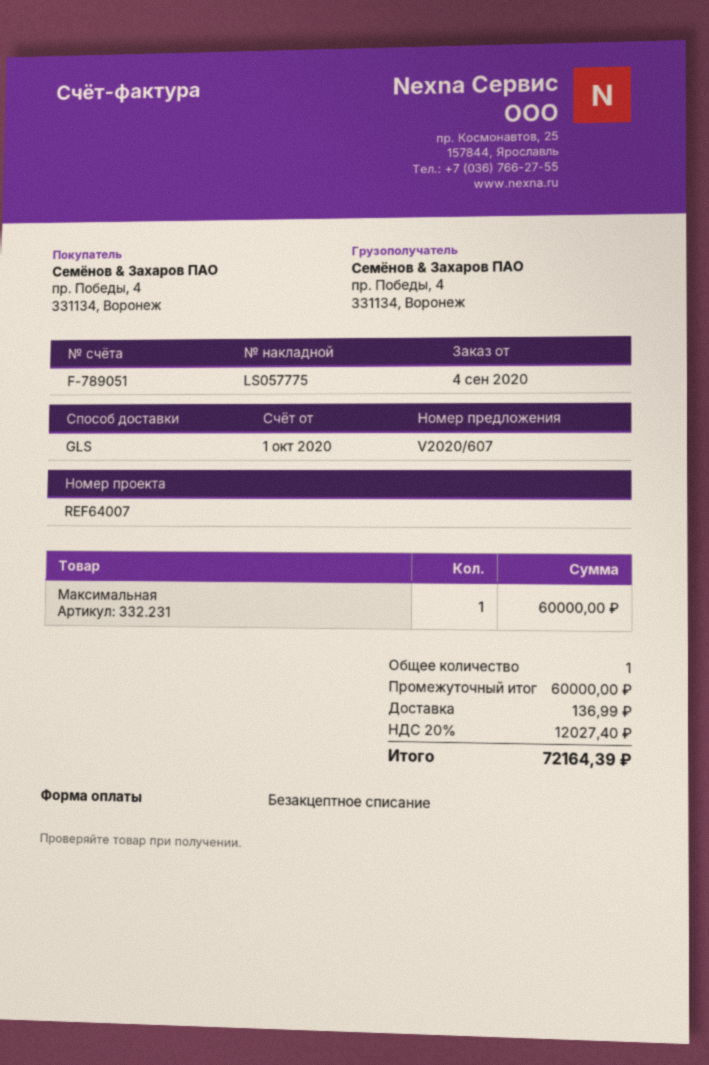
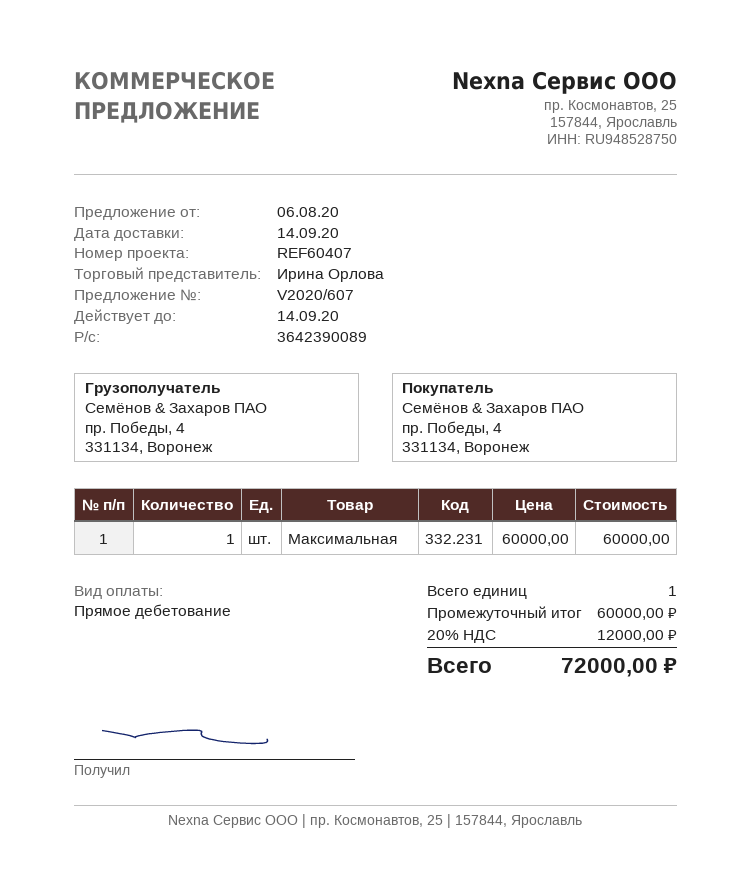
reference: REF64007 -> REF60407
shipping: 136.99 -> none
tax: 20% = 12027.40 -> 20% = 12000.00
total: 72164.39 -> 72000.00

